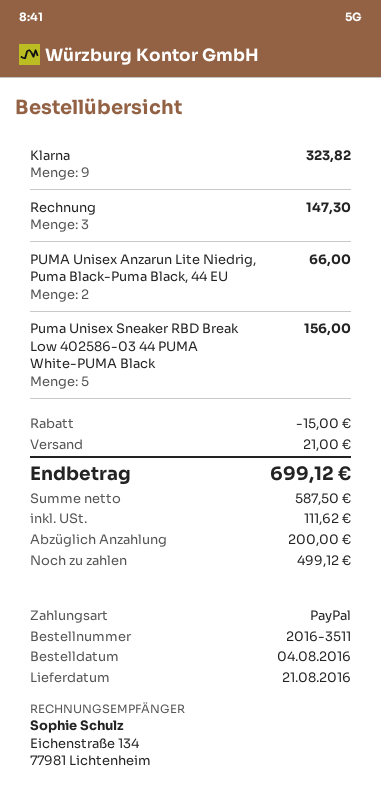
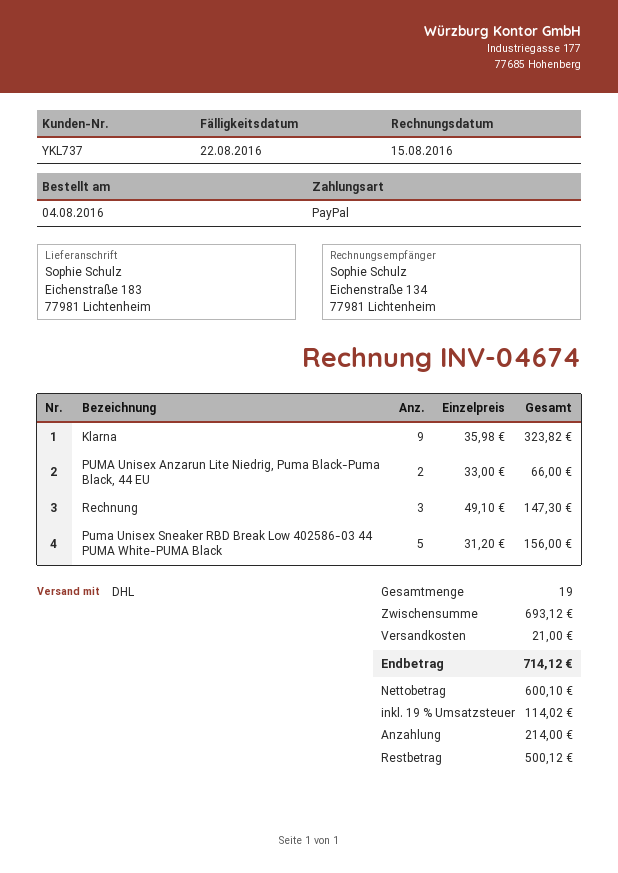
discount: 15.00 -> none
net: 587.50 -> 600.10
tax: 111.62 -> 114.02
total: 699.12 -> 714.12
deposit: 200.00 -> 214.00
balance: 499.12 -> 500.12

